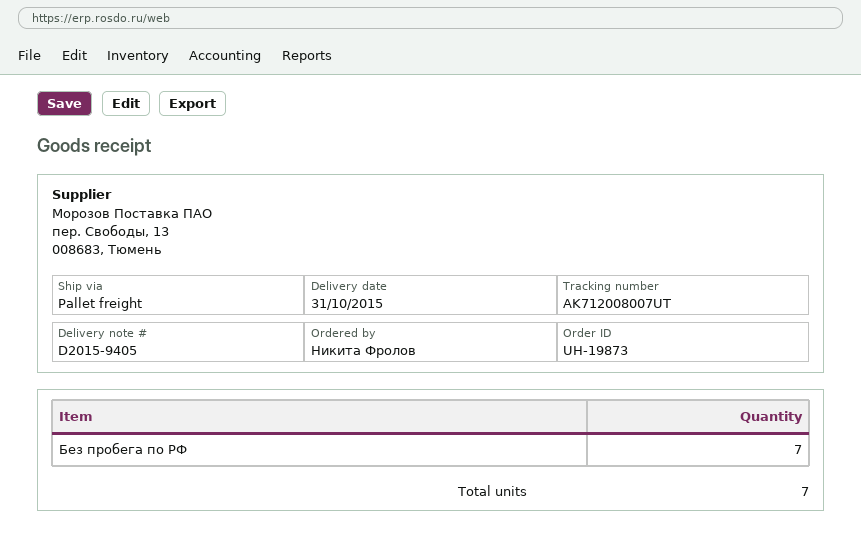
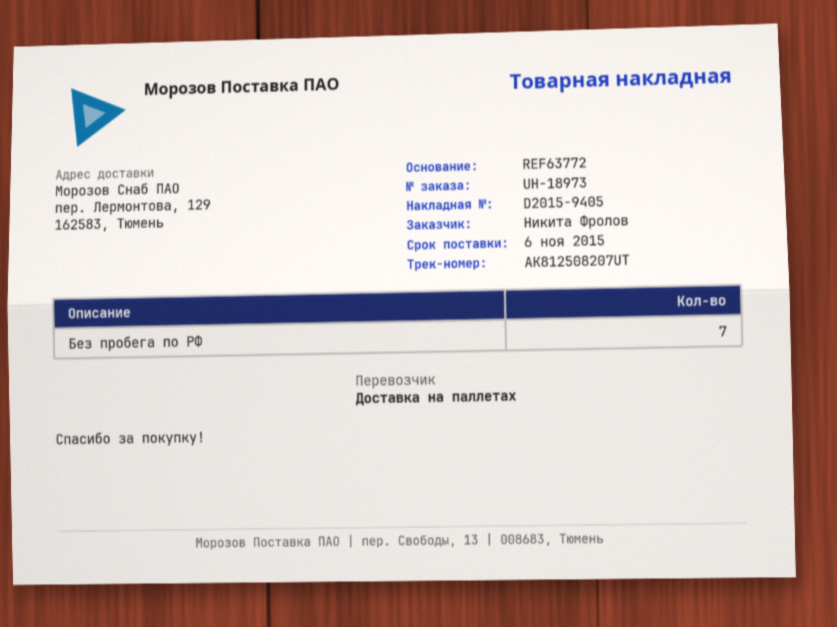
order number: UH-19873 -> UH-18973
delivery date: 2015-10-31 -> 2015-11-06
tracking number: AK712008007UT -> AK812508207UT

